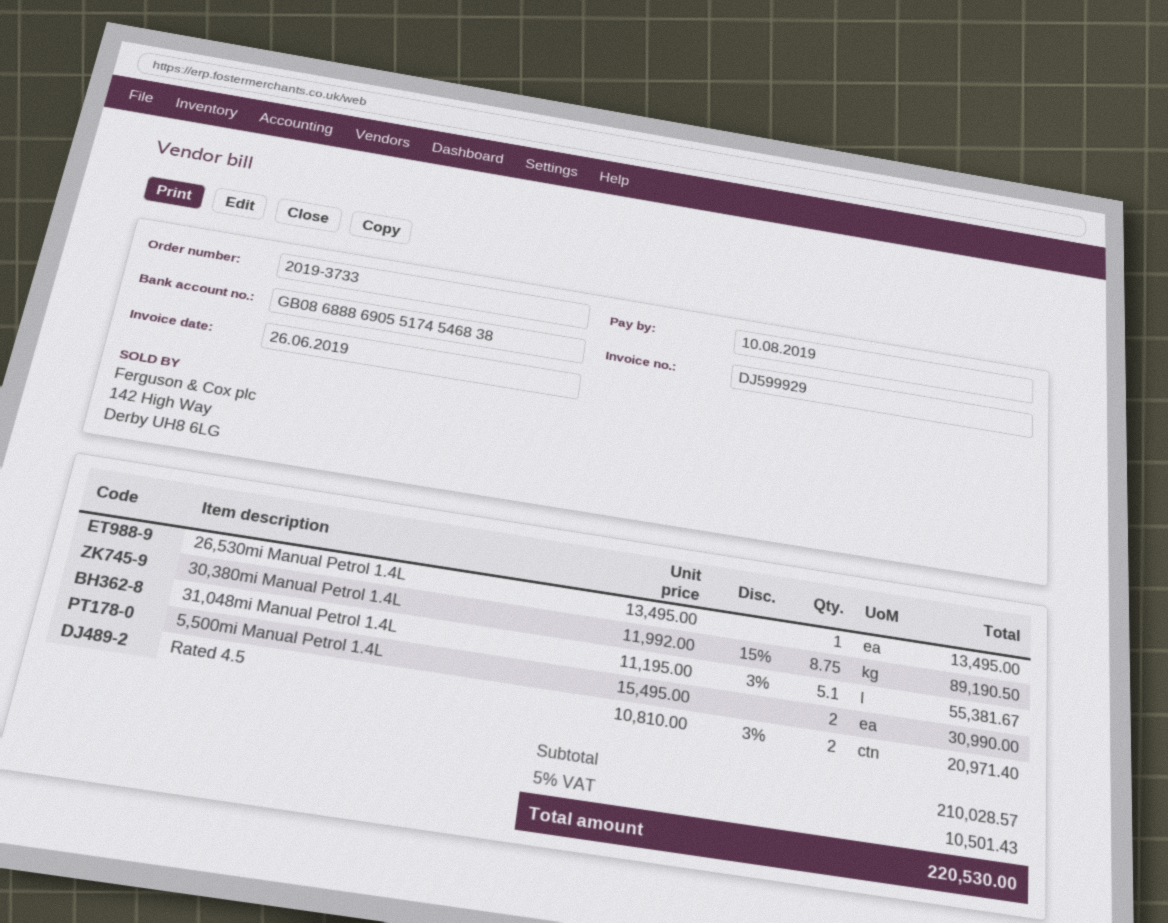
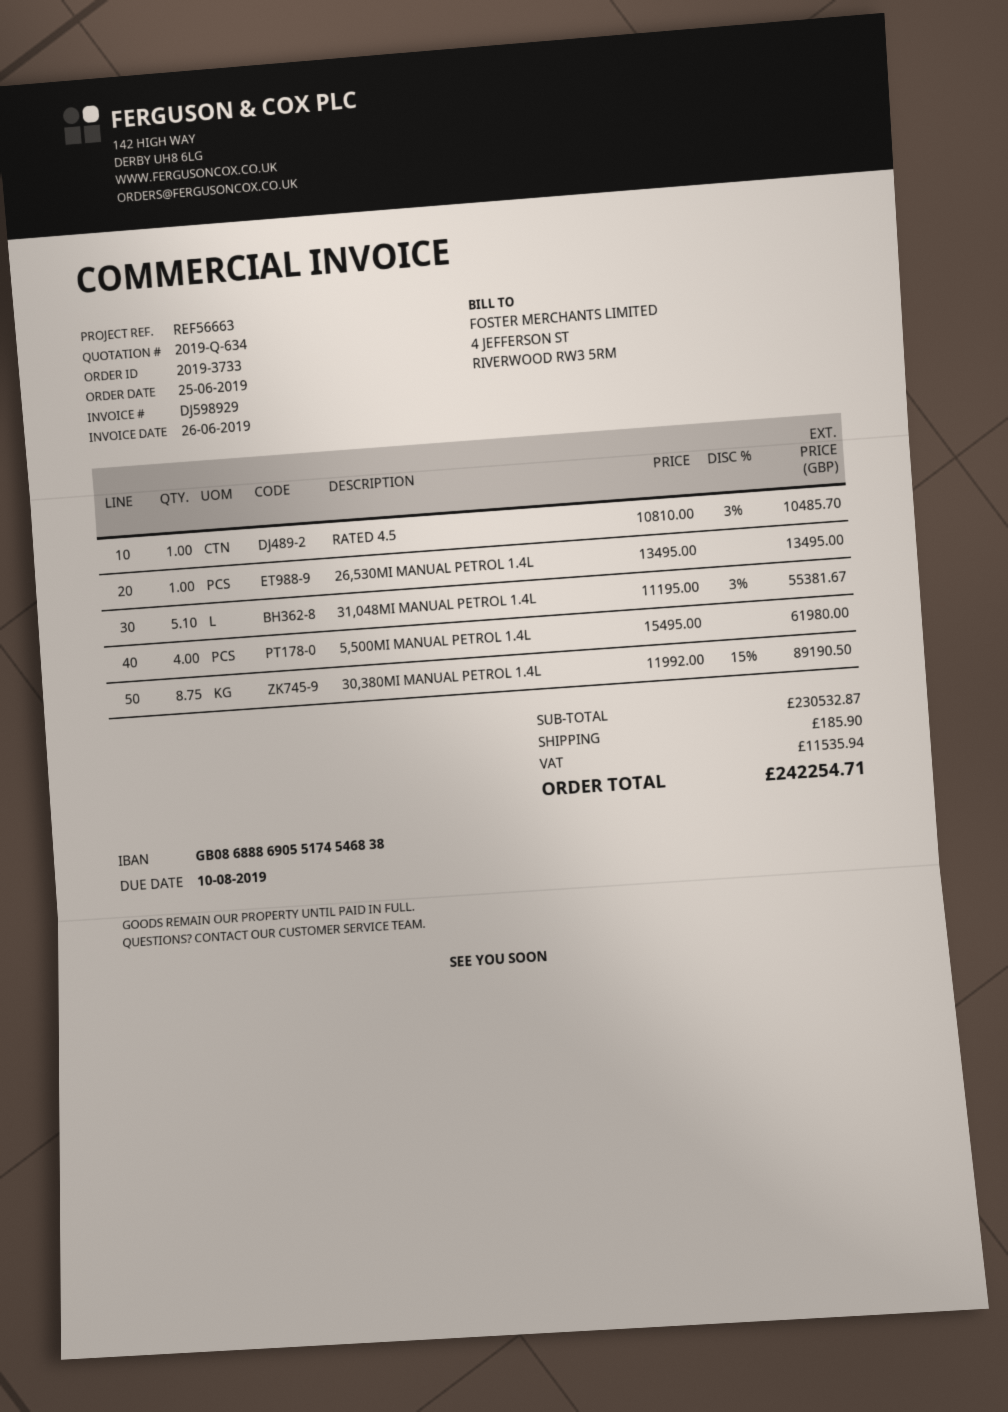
invoice number: DJ599929 -> DJ598929
5,500mi Manual Petrol 1.4L: 2 x 15495.00 = 30990.00 -> 4 x 15495.00 = 61980.00
Rated 4.5: 2 x 10810.00 - 3% = 20971.40 -> 1 x 10810.00 - 3% = 10485.70
subtotal: 210028.57 -> 230532.87
shipping: none -> 185.90
tax: 10501.43 -> 11535.94
total: 220530.00 -> 242254.71

